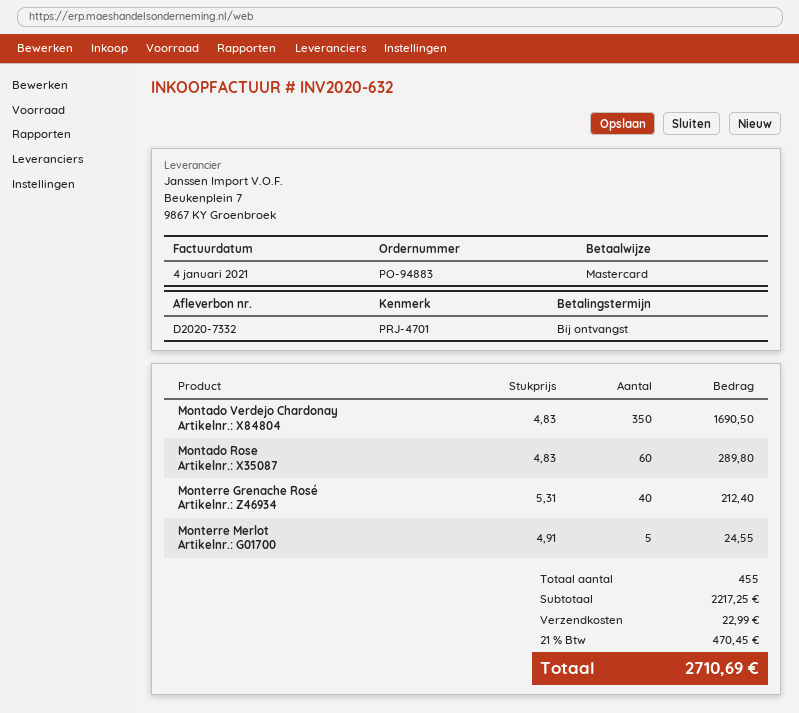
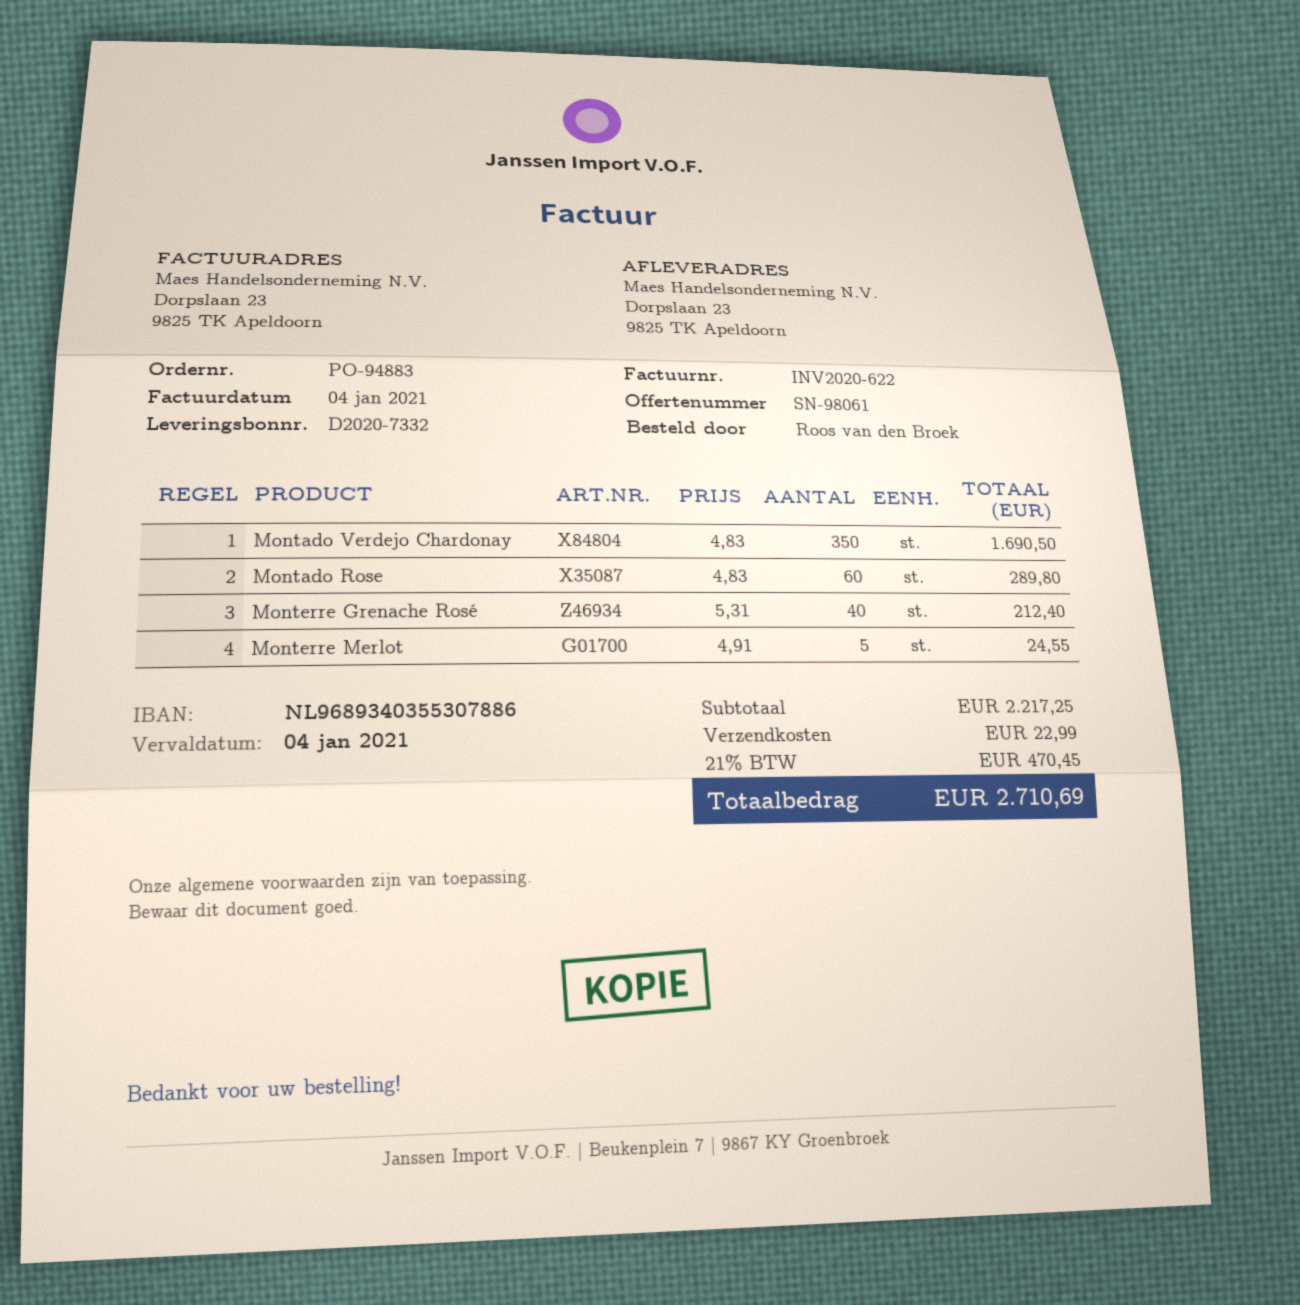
invoice number: INV2020-632 -> INV2020-622

